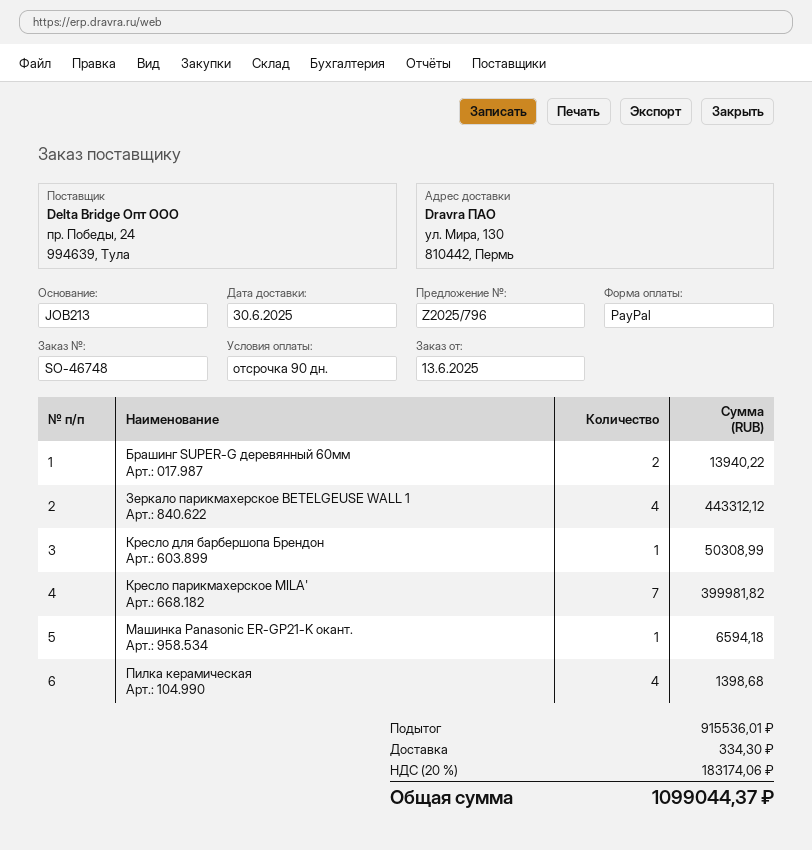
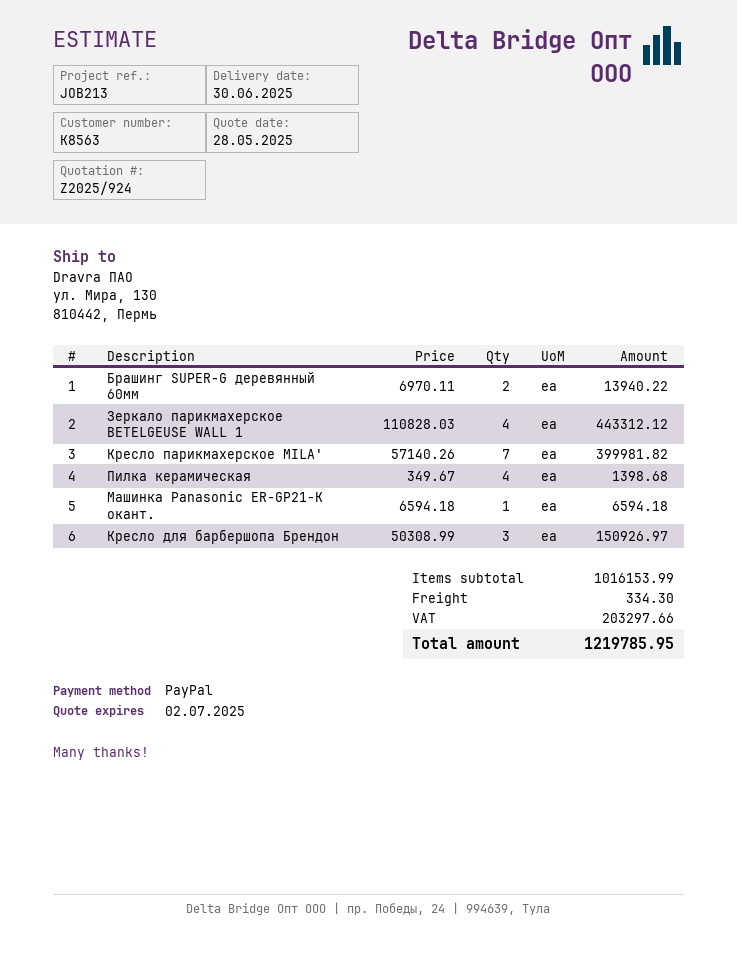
quote number: Z2025/796 -> Z2025/924
Кресло для барбершопа Брендон: 1 for 50308.99 -> 3 for 150926.97
subtotal: 915536.01 -> 1016153.99
tax: 183174.06 -> 203297.66
total: 1099044.37 -> 1219785.95

